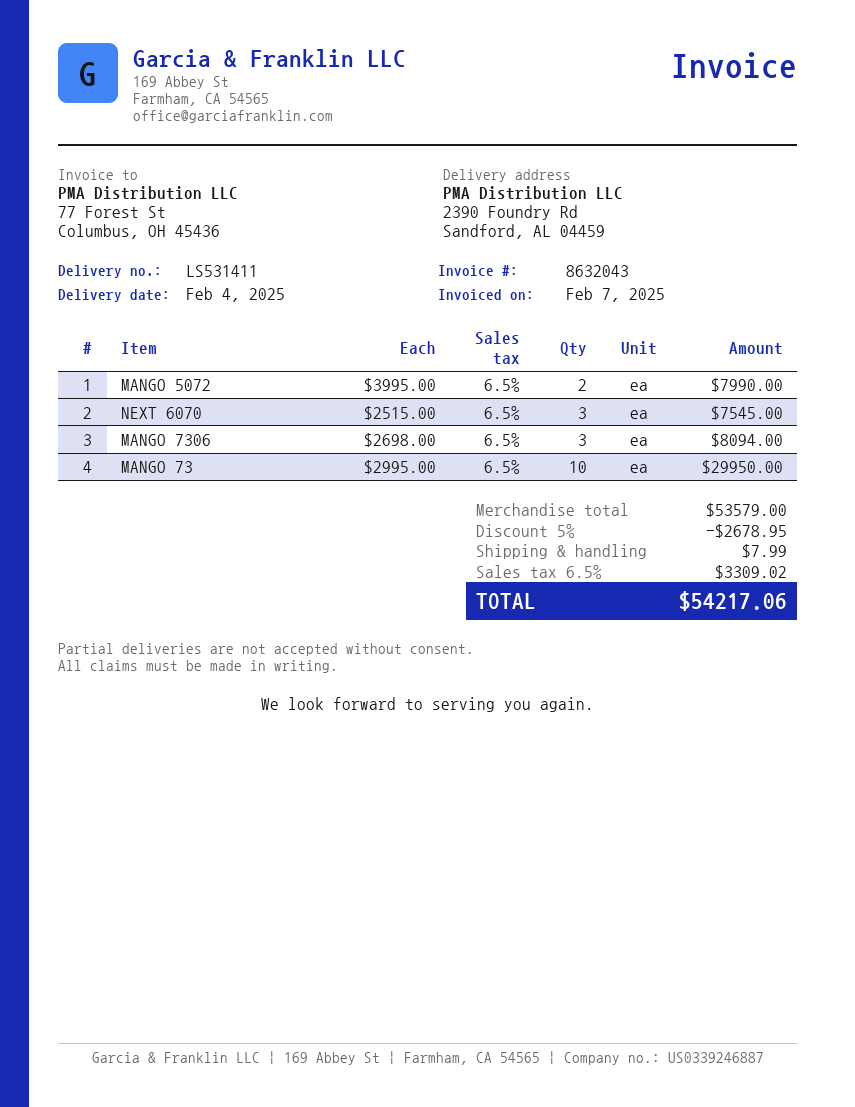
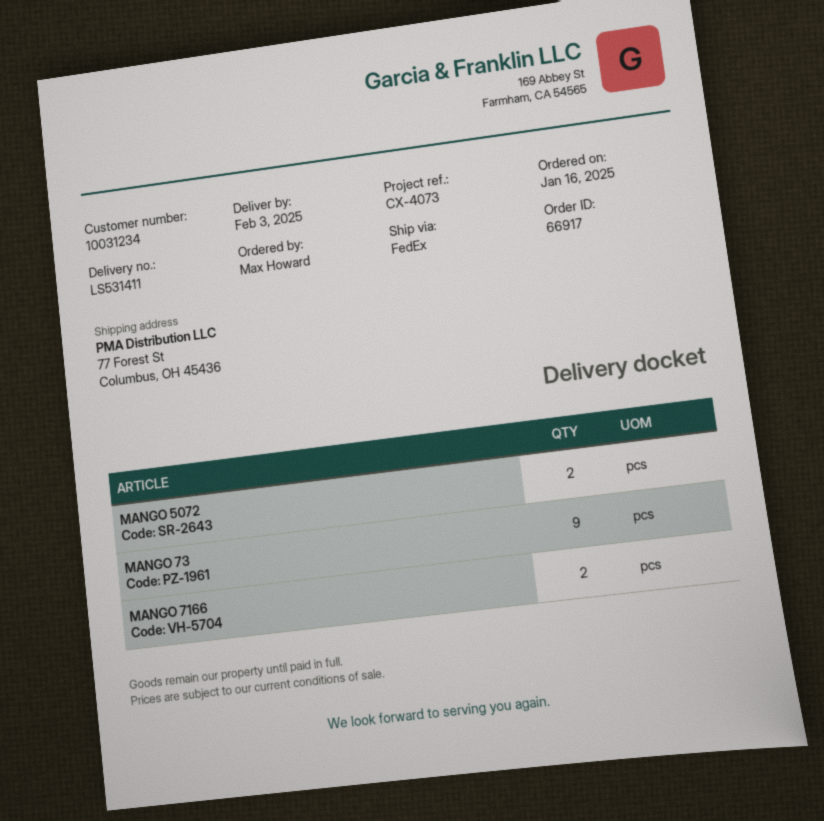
delivery date: 2025-02-04 -> 2025-02-03
ship to: 2390 Foundry Rd, Sandford, AL 04459 -> 77 Forest St, Columbus, OH 45436
NEXT 6070: 3 -> none
MANGO 7306: 3 -> none
MANGO 73: 10 -> 9
MANGO 7166: none -> 2

